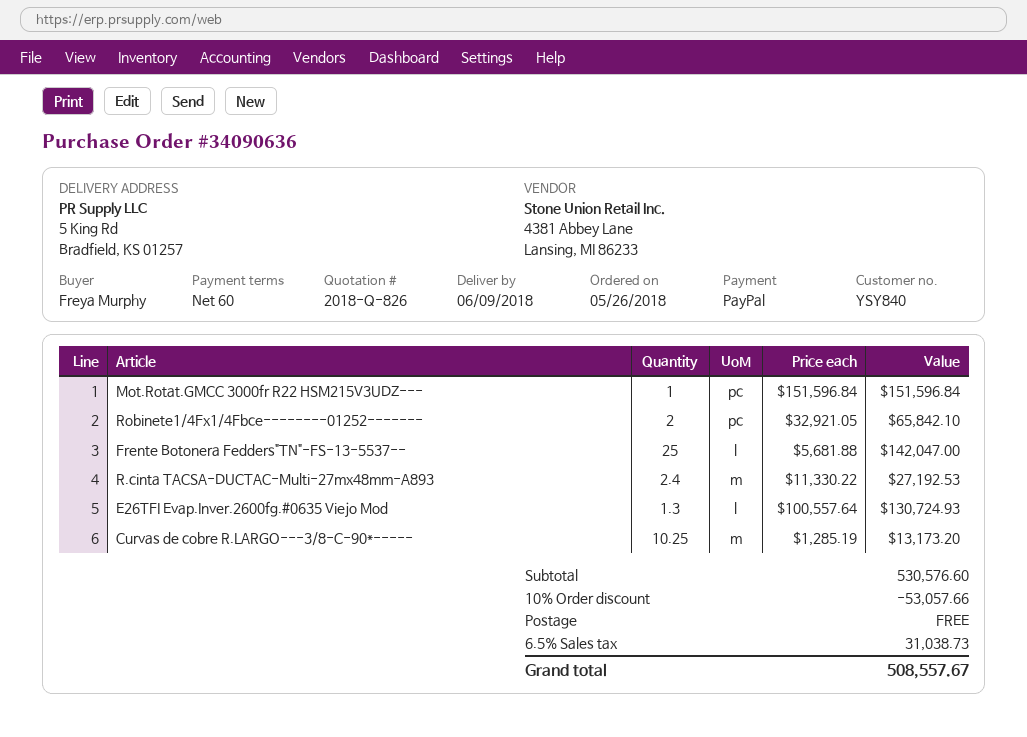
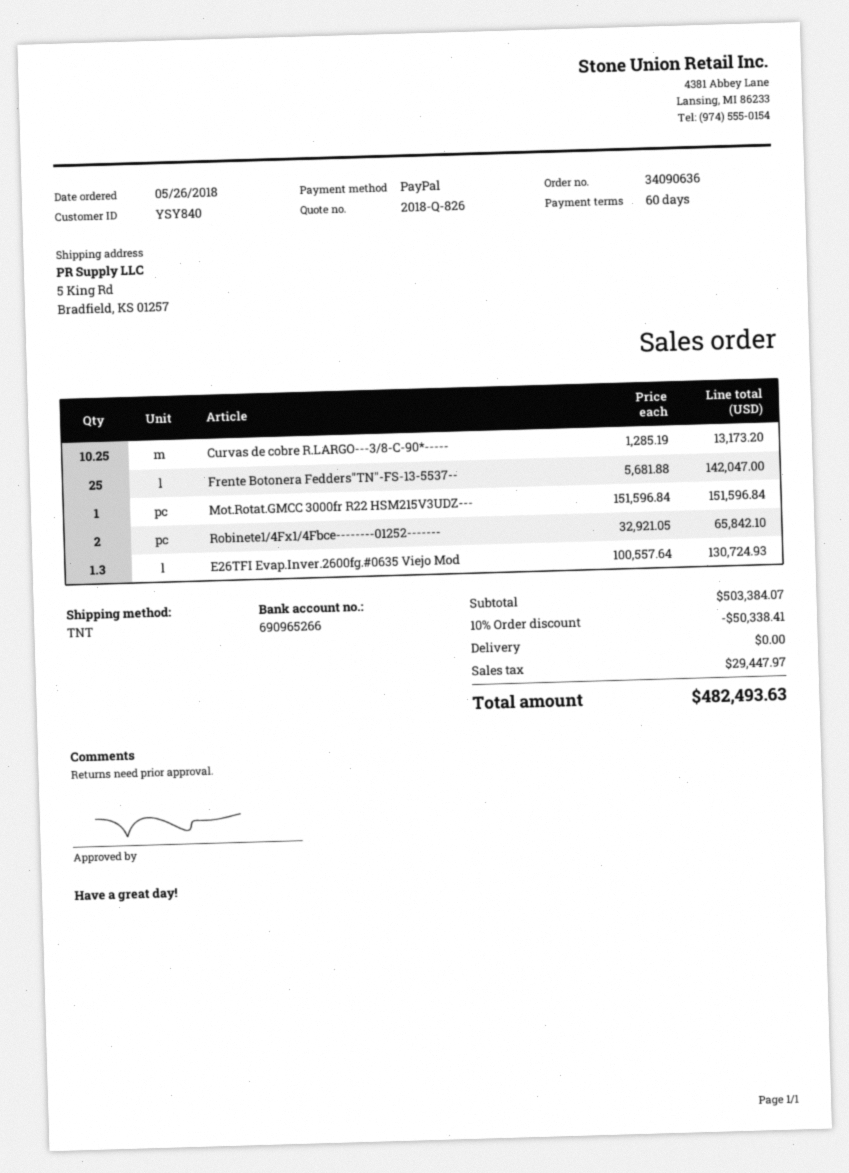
R.cinta TACSA-DUCTAC-Multi-27mx48mm-A893: 2.4 x 11330.22 = 27192.53 -> none
subtotal: 530576.60 -> 503384.07
discount: 10% = 53057.66 -> 10% = 50338.41
tax: 31038.73 -> 29447.97
total: 508557.67 -> 482493.63

